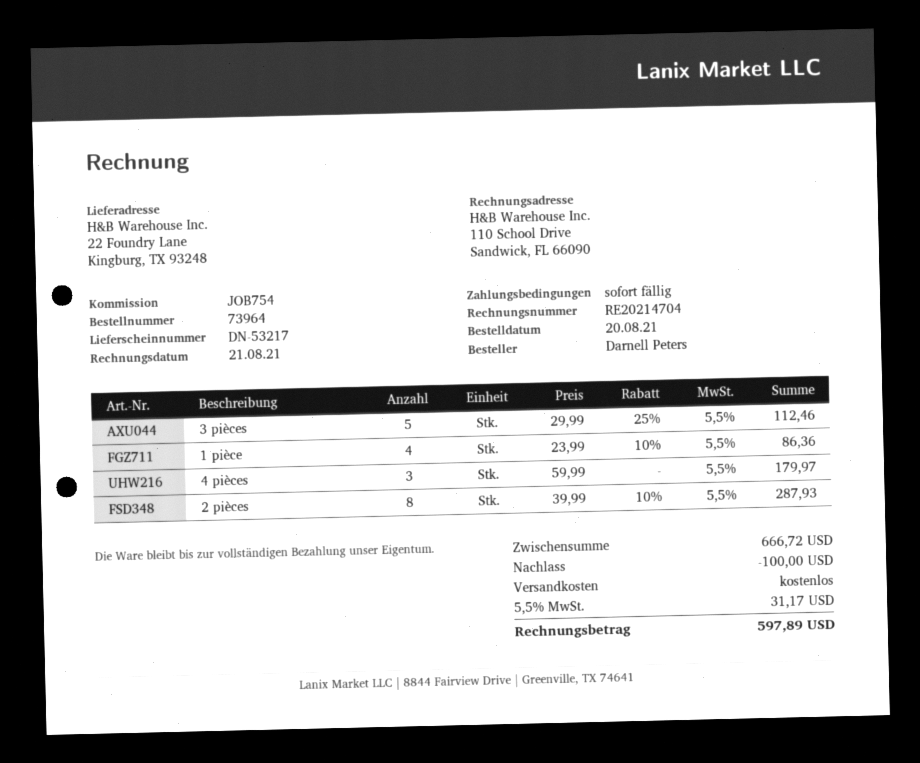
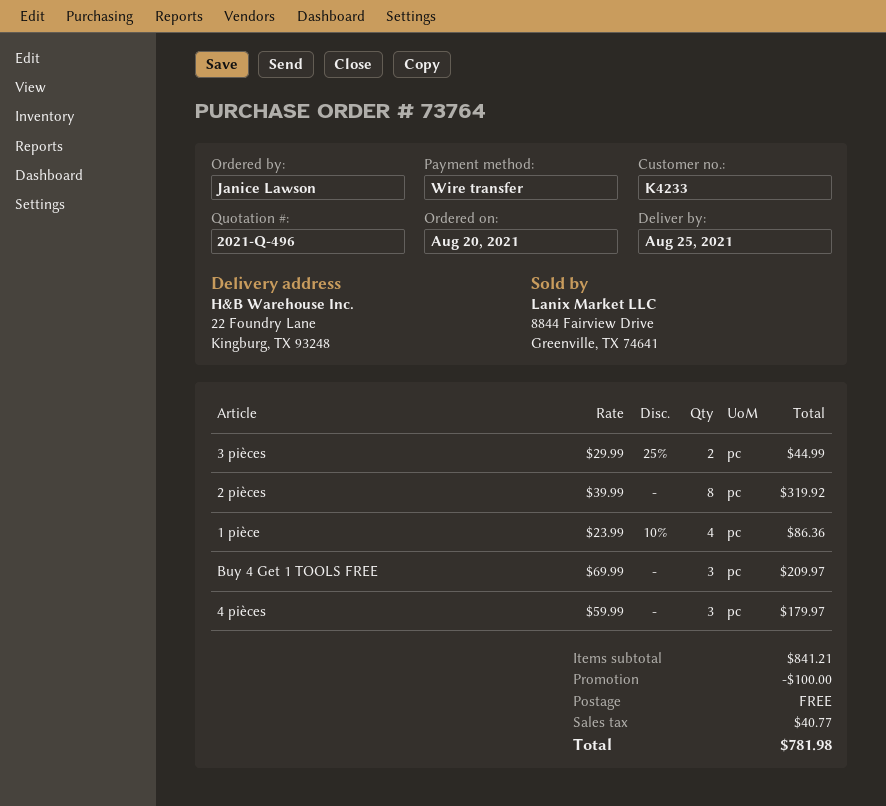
order number: 73964 -> 73764
ordered by: Darnell Peters -> Janice Lawson
3 pièces: 5 x 29.99 - 25% = 112.46 -> 2 x 29.99 - 25% = 44.99
2 pièces: 8 x 39.99 - 10% = 287.93 -> 8 x 39.99 = 319.92
Buy 4 Get 1 TOOLS FREE: none -> 3 x 69.99 = 209.97
subtotal: 666.72 -> 841.21
tax: 31.17 -> 40.77
total: 597.89 -> 781.98

